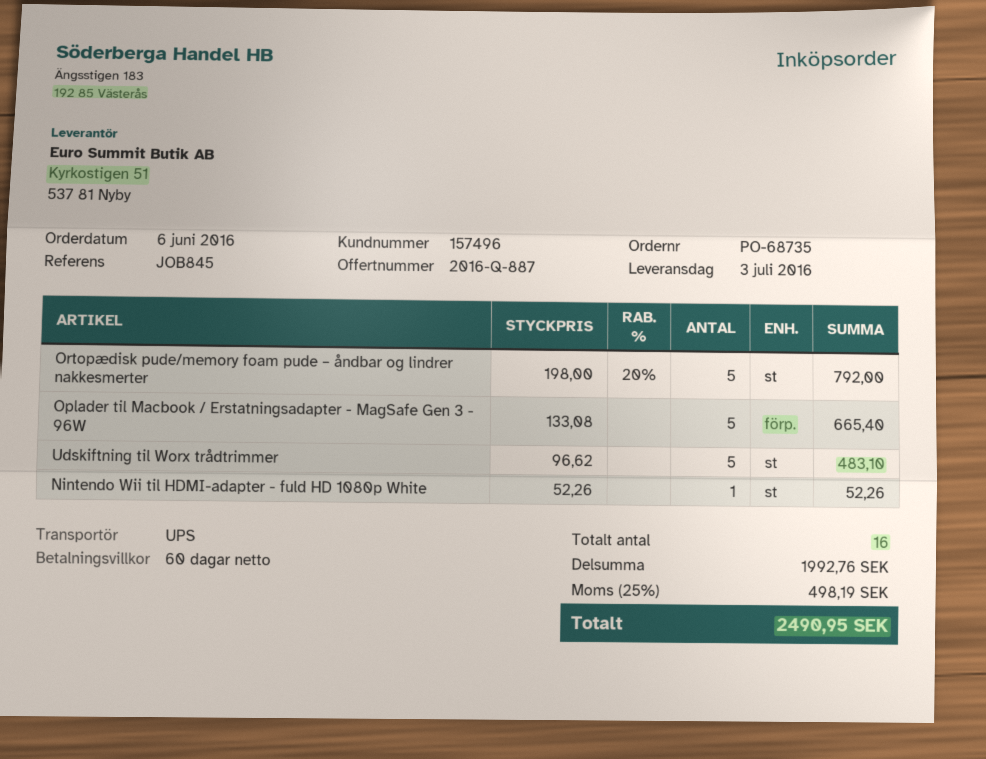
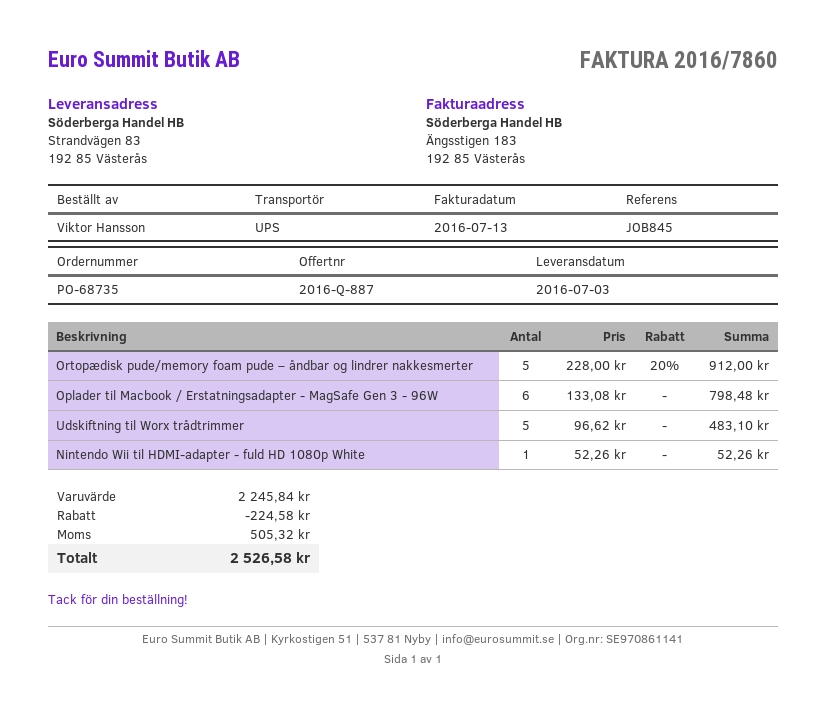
Ortopædisk pude/memory foam pude – åndbar og lindrer nakkesmerter: 5 x 198.00 - 20% = 792.00 -> 5 x 228.00 - 20% = 912.00
Oplader til Macbook / Erstatningsadapter - MagSafe Gen 3 - 96W: 5 x 133.08 = 665.40 -> 6 x 133.08 = 798.48
subtotal: 1992.76 -> 2245.84
discount: none -> 224.58
tax: 498.19 -> 505.32
total: 2490.95 -> 2526.58

